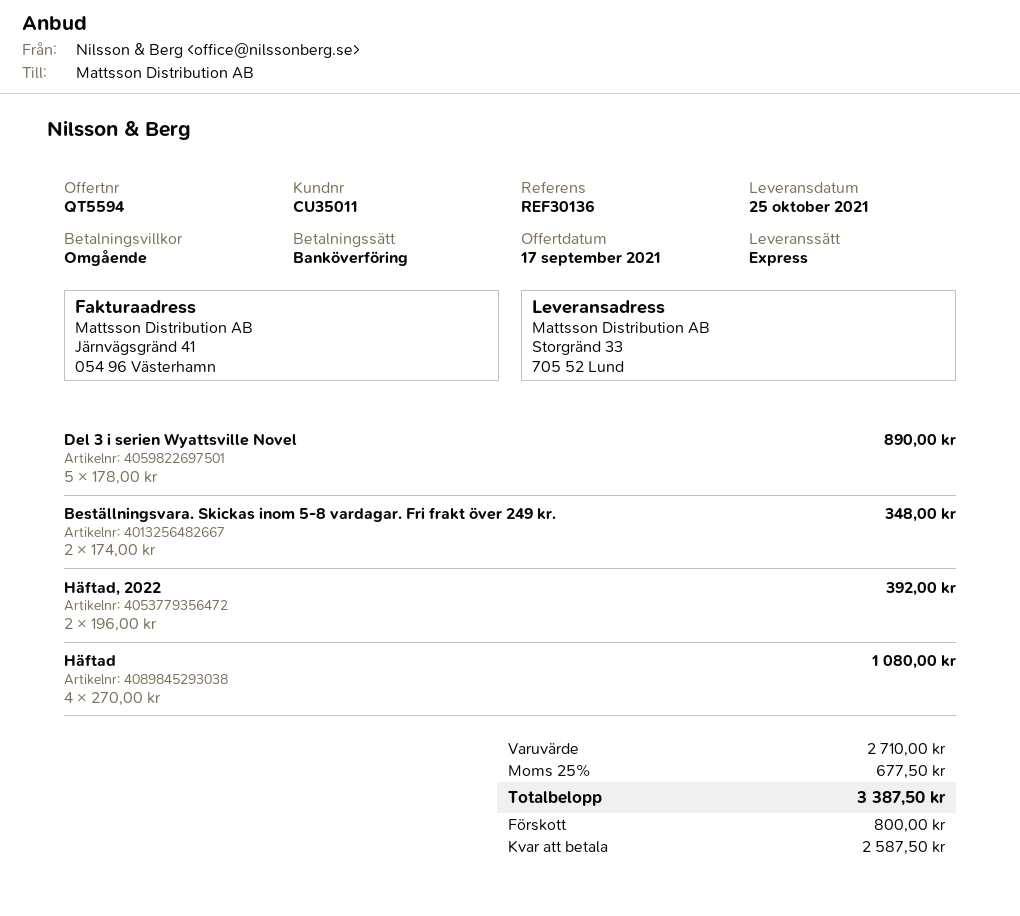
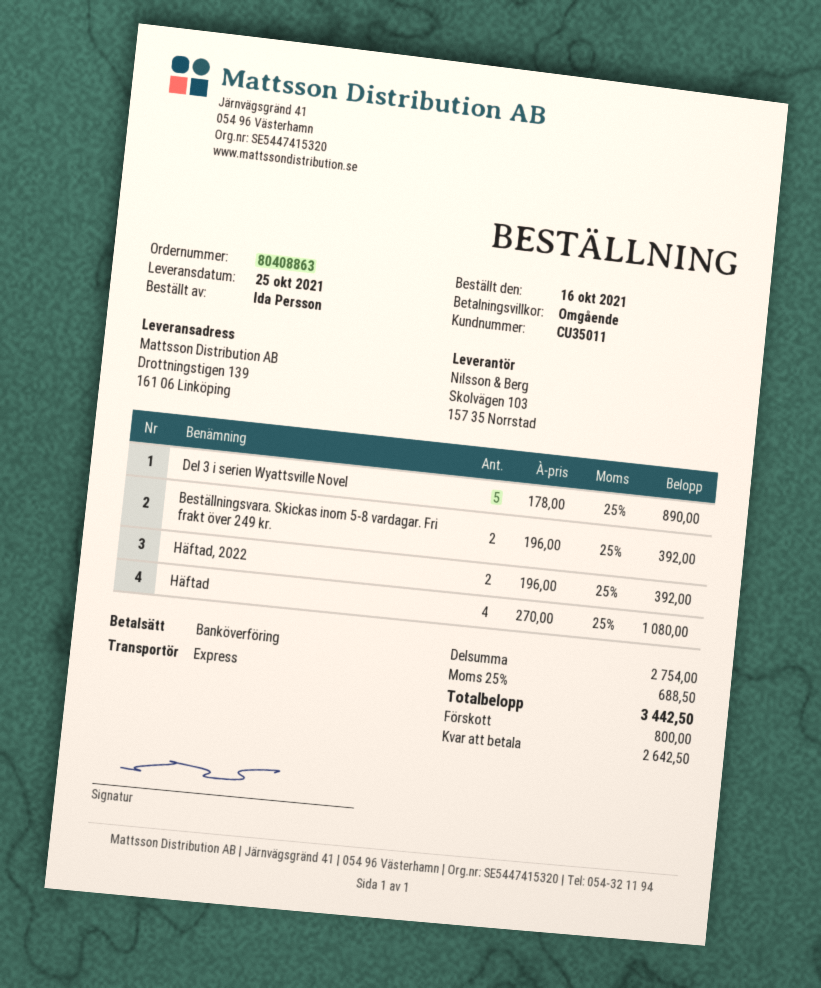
ship to: Storgränd 33, 705 52 Lund -> Drottningstigen 139, 161 06 Linköping
Beställningsvara. Skickas inom 5-8 vardagar. Fri frakt över 249 kr.: 2 x 174.00 = 348.00 -> 2 x 196.00 = 392.00
subtotal: 2710.00 -> 2754.00
tax: 25% = 677.50 -> 25% = 688.50
total: 3387.50 -> 3442.50
balance: 2587.50 -> 2642.50

